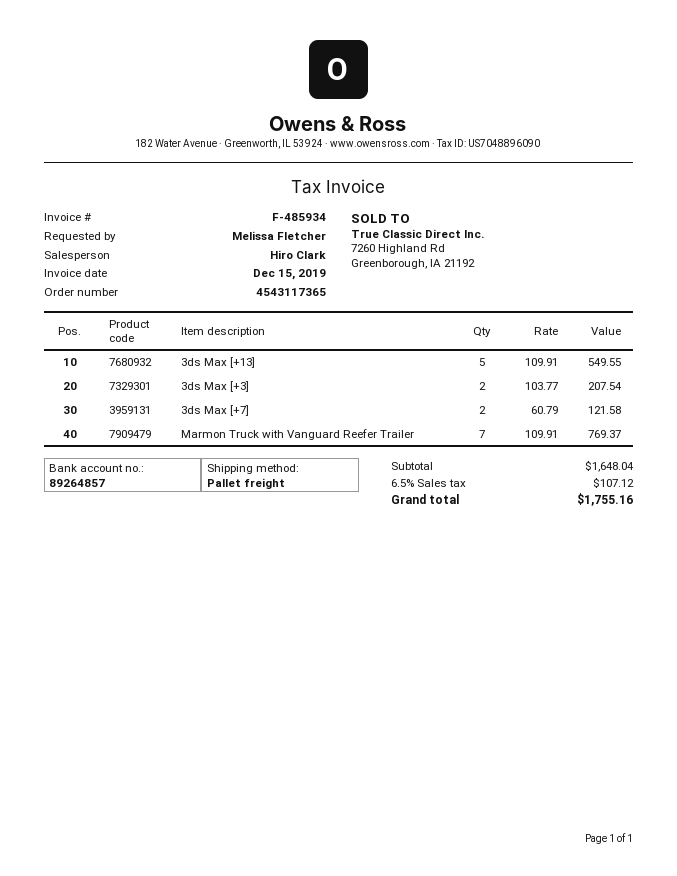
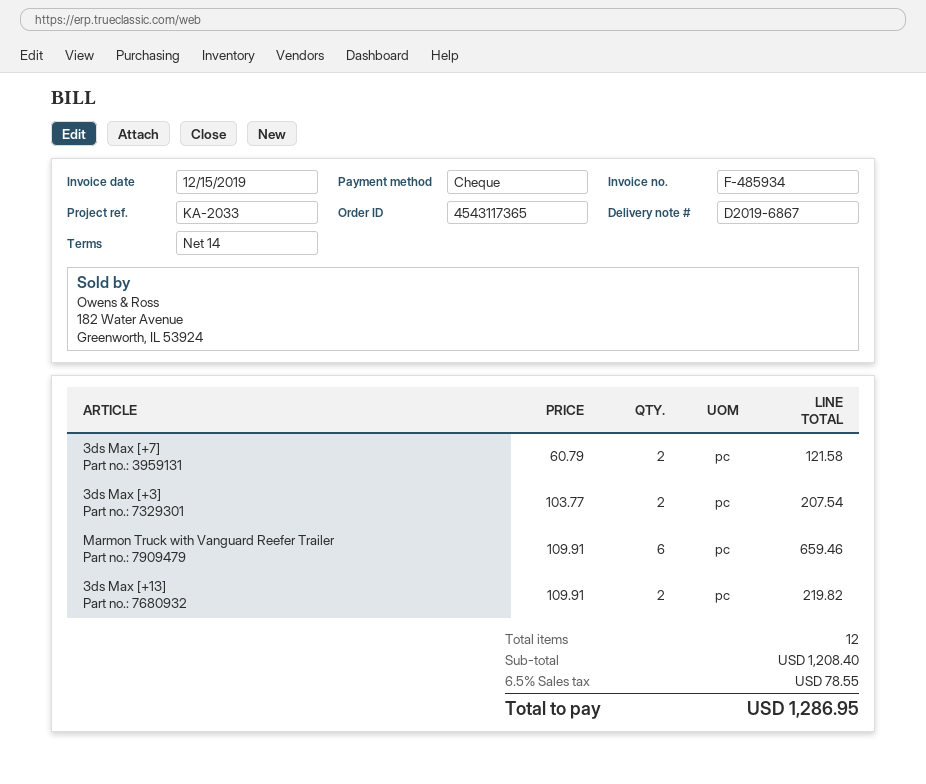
3ds Max [+13]: 5 x 109.91 = 549.55 -> 2 x 109.91 = 219.82
Marmon Truck with Vanguard Reefer Trailer: 7 x 109.91 = 769.37 -> 6 x 109.91 = 659.46
subtotal: 1648.04 -> 1208.40
tax: 6.5% = 107.12 -> 6.5% = 78.55
total: 1755.16 -> 1286.95

